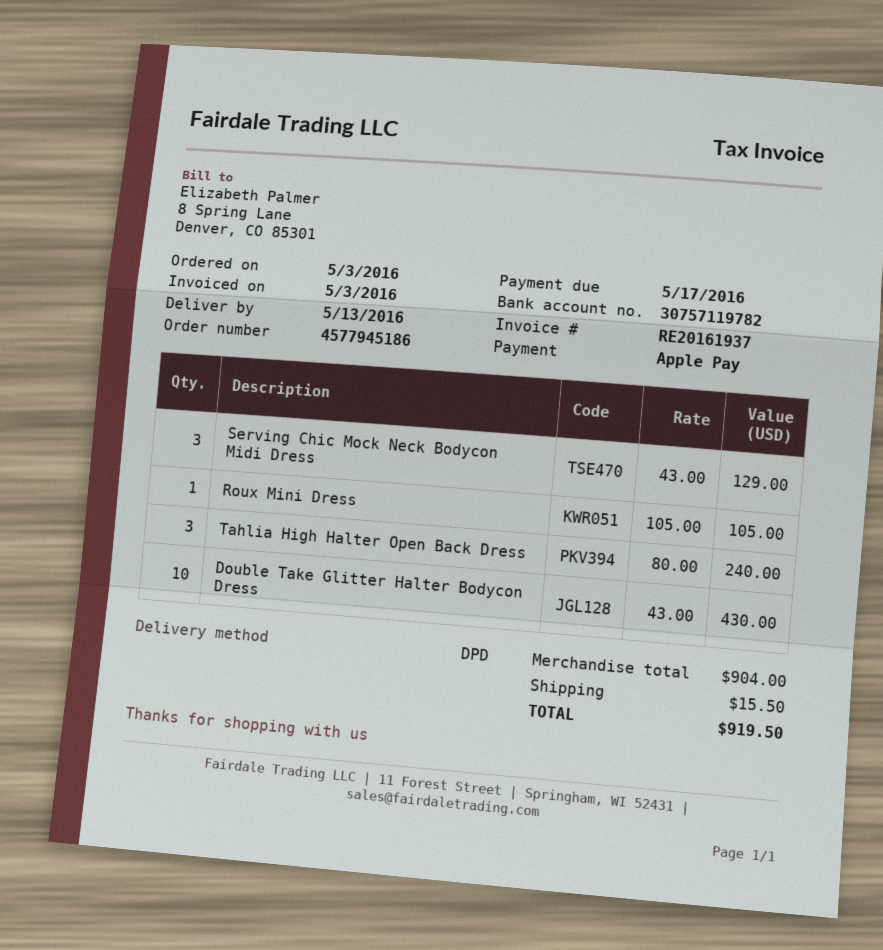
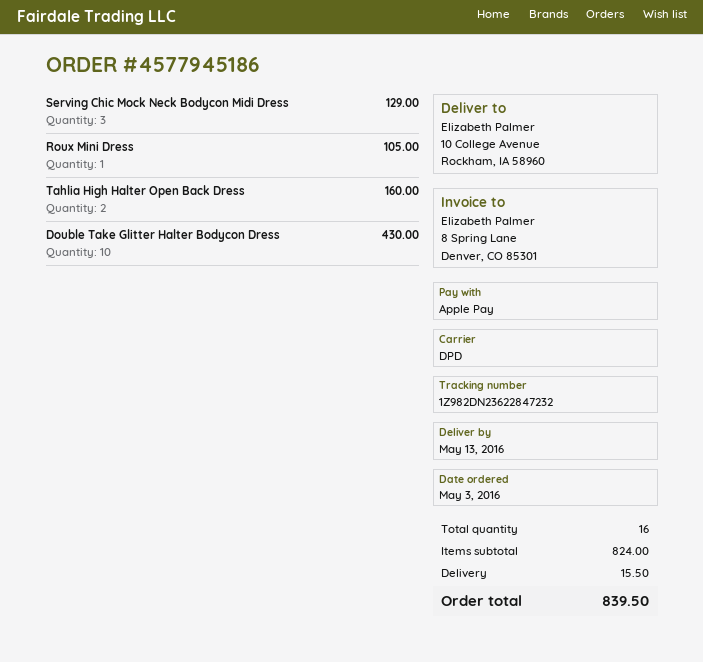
Tahlia High Halter Open Back Dress: 3 for 240.00 -> 2 for 160.00
subtotal: 904.00 -> 824.00
total: 919.50 -> 839.50

